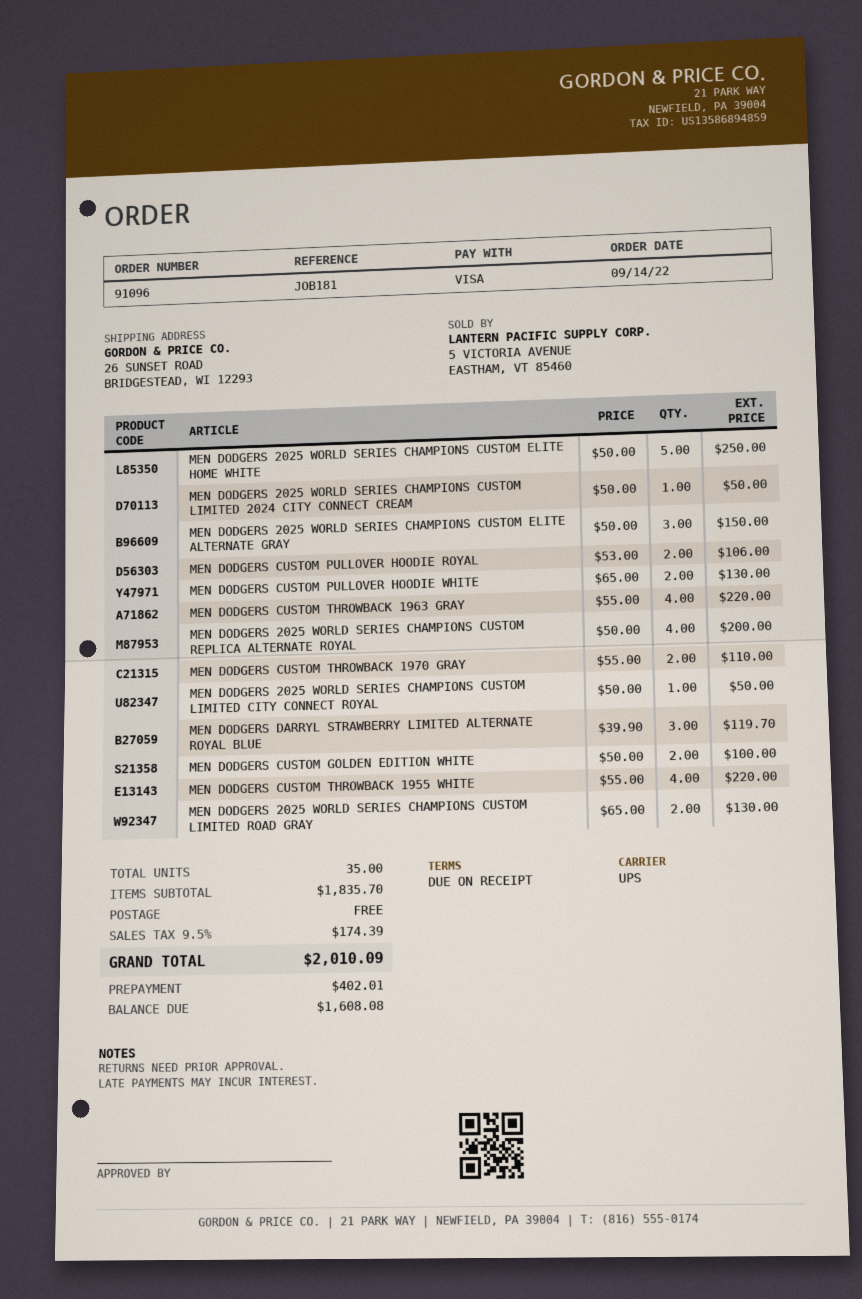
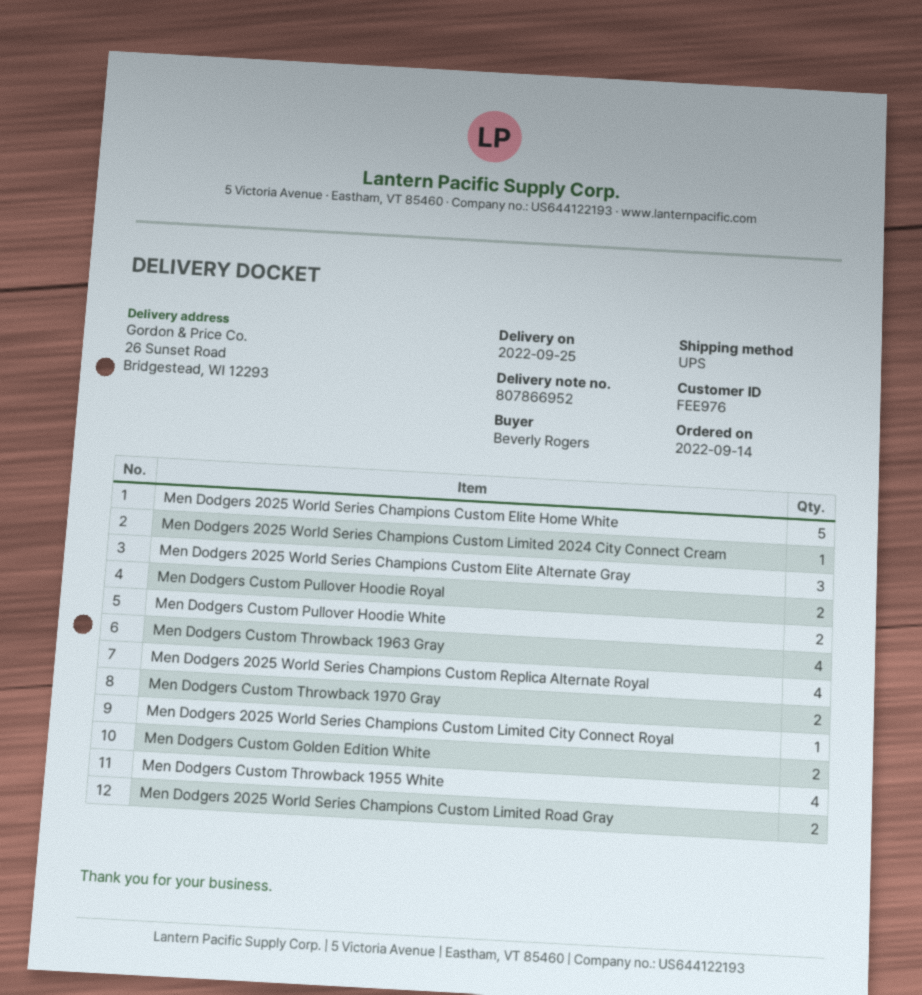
MEN DODGERS DARRYL STRAWBERRY LIMITED ALTERNATE ROYAL BLUE: 3 -> none

